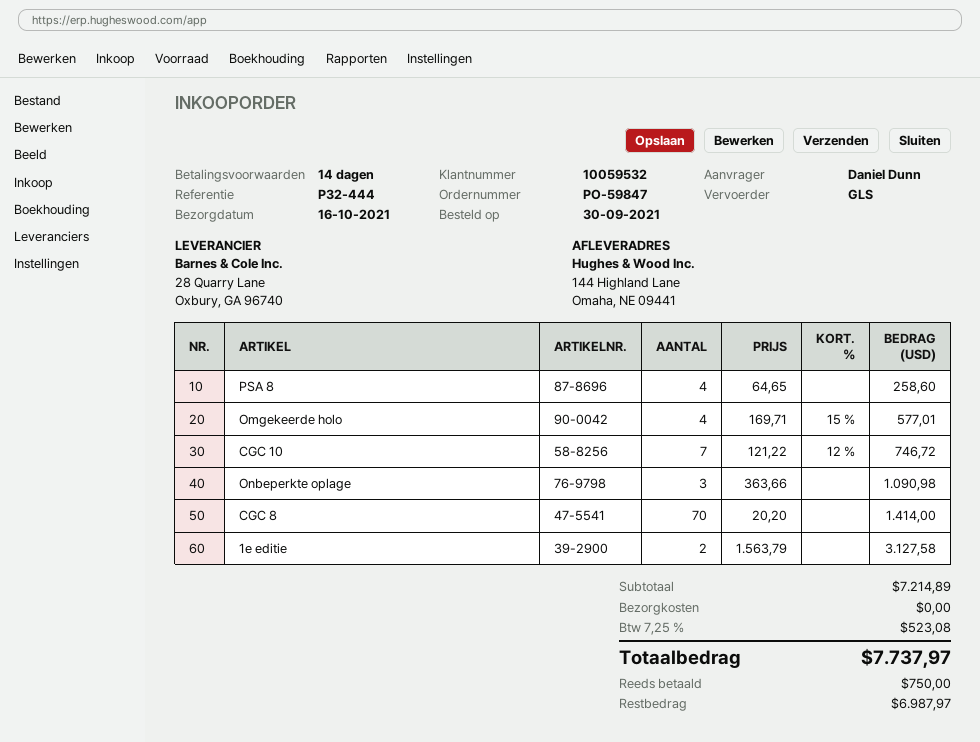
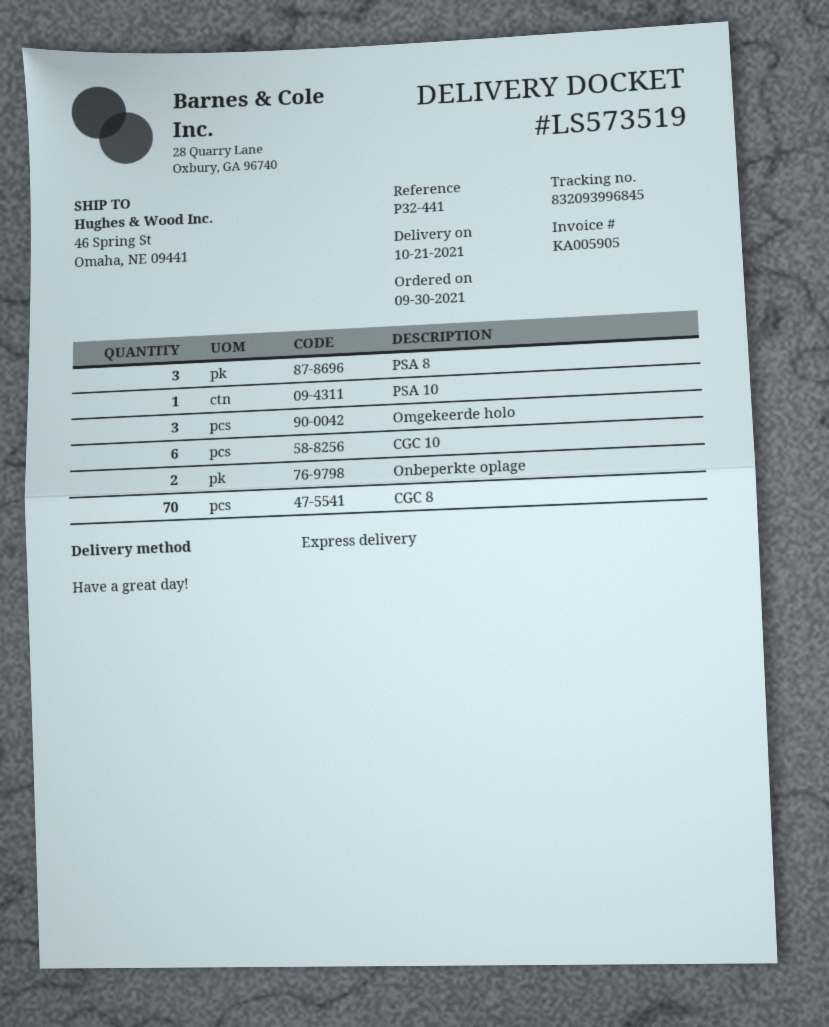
delivery date: 2021-10-16 -> 2021-10-21
reference: P32-444 -> P32-441
shipping method: GLS -> express
ship to: 144 Highland Lane, Omaha, NE 09441 -> 46 Spring St, Omaha, NE 09441
PSA 8: 4 -> 3
Omgekeerde holo: 4 -> 3
CGC 10: 7 -> 6
Onbeperkte oplage: 3 -> 2
1e editie: 2 -> none
PSA 10: none -> 1

